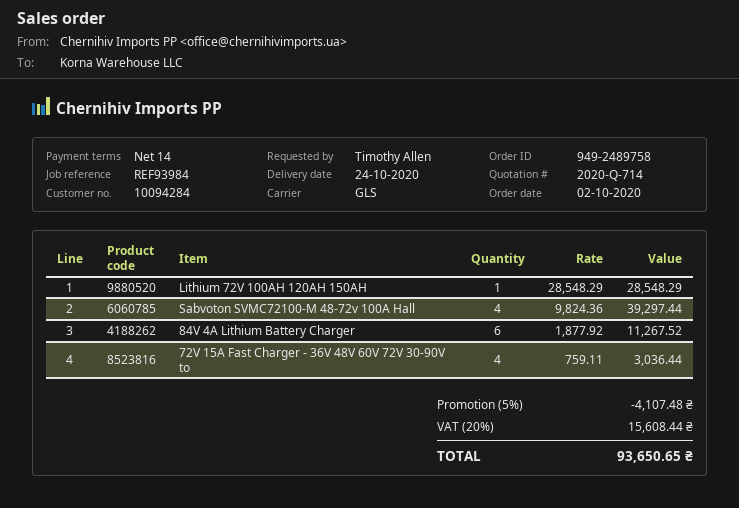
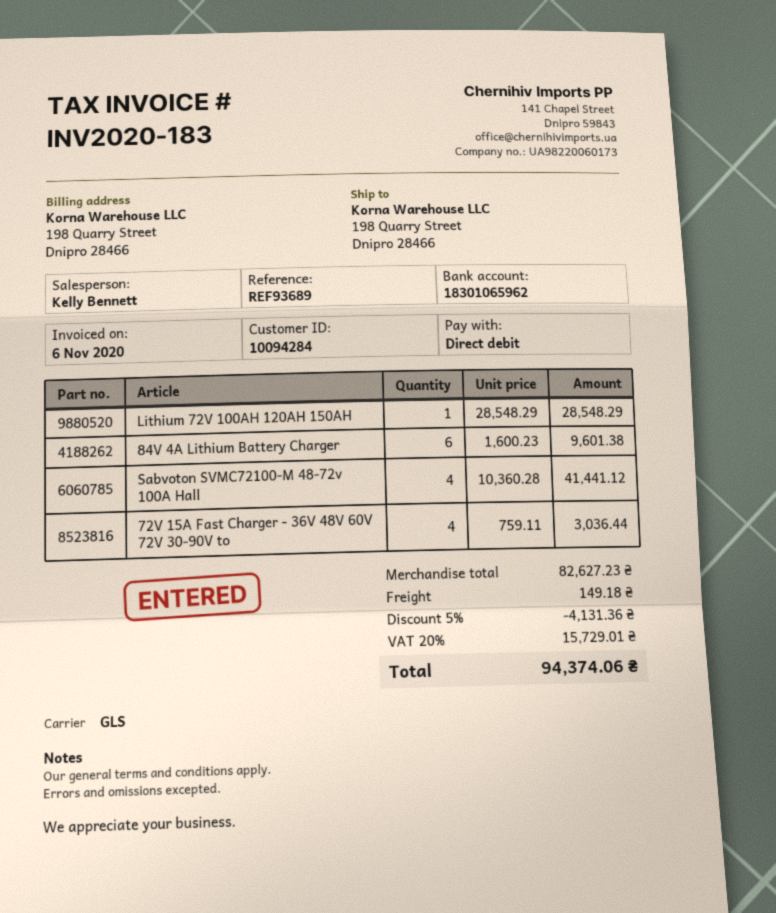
reference: REF93984 -> REF93689
Sabvoton SVMC72100-M 48-72v 100A Hall: 4 x 9824.36 = 39297.44 -> 4 x 10360.28 = 41441.12
84V 4A Lithium Battery Charger: 6 x 1877.92 = 11267.52 -> 6 x 1600.23 = 9601.38
discount: 5% = 4107.48 -> 5% = 4131.36
shipping: none -> 149.18
tax: 20% = 15608.44 -> 20% = 15729.01
total: 93650.65 -> 94374.06

